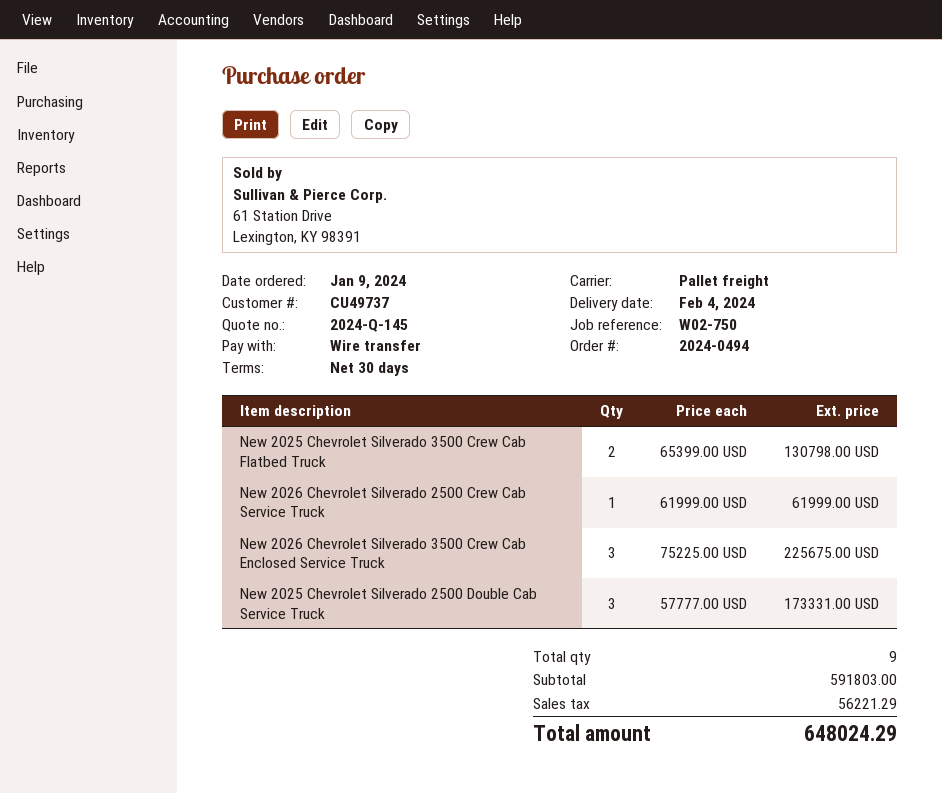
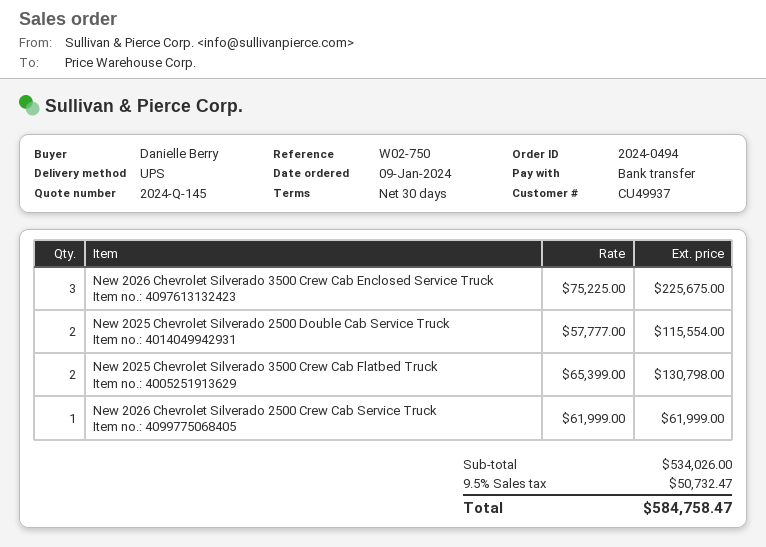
customer number: CU49737 -> CU49937
shipping method: pallet freight -> UPS
New 2025 Chevrolet Silverado 2500 Double Cab Service Truck: 3 x 57777.00 = 173331.00 -> 2 x 57777.00 = 115554.00
subtotal: 591803.00 -> 534026.00
tax: 56221.29 -> 50732.47
total: 648024.29 -> 584758.47

